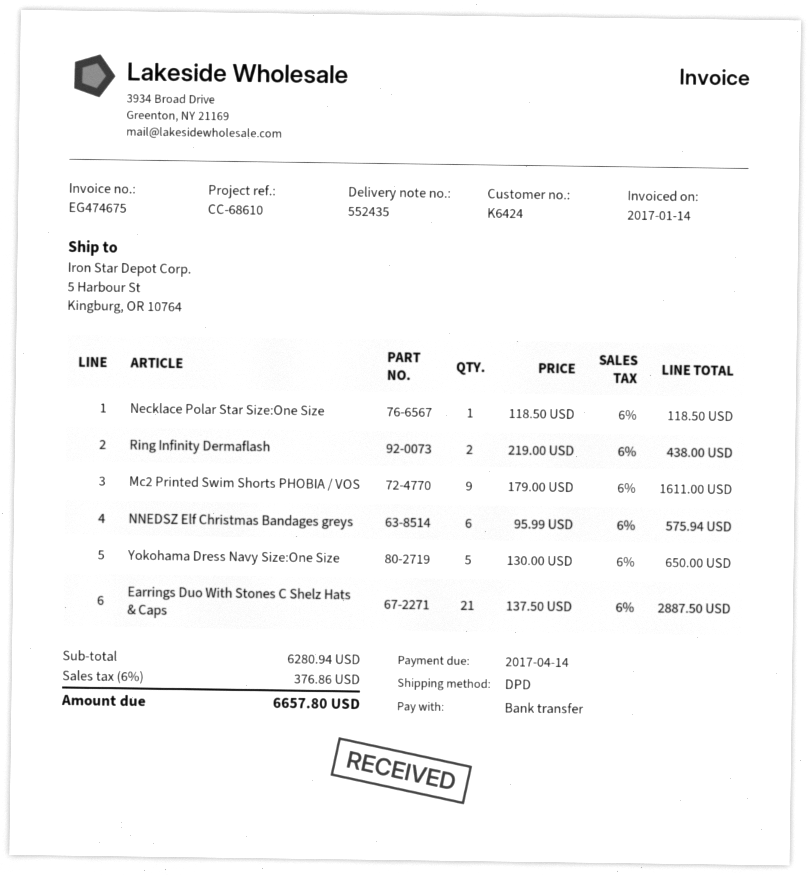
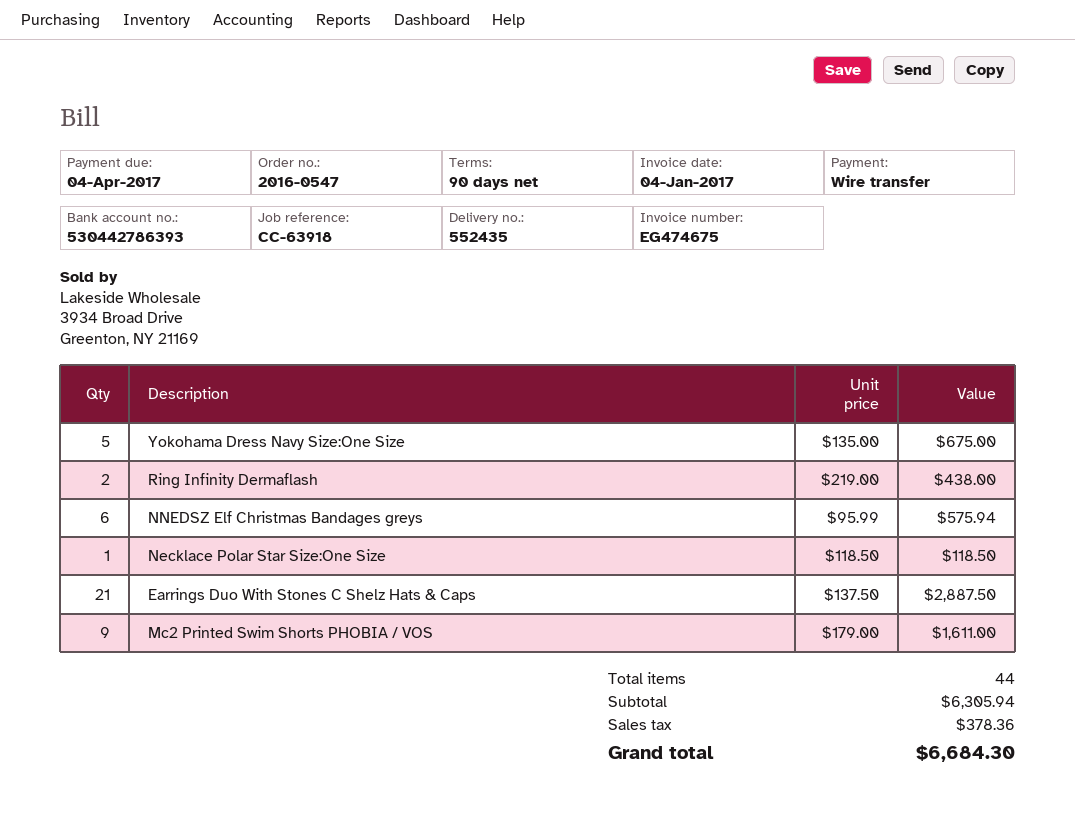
invoice date: 2017-01-14 -> 2017-01-04
due date: 2017-04-14 -> 2017-04-04
reference: CC-68610 -> CC-63918
Yokohama Dress Navy Size:One Size: 5 x 130.00 = 650.00 -> 5 x 135.00 = 675.00
subtotal: 6280.94 -> 6305.94
tax: 376.86 -> 378.36
total: 6657.80 -> 6684.30

